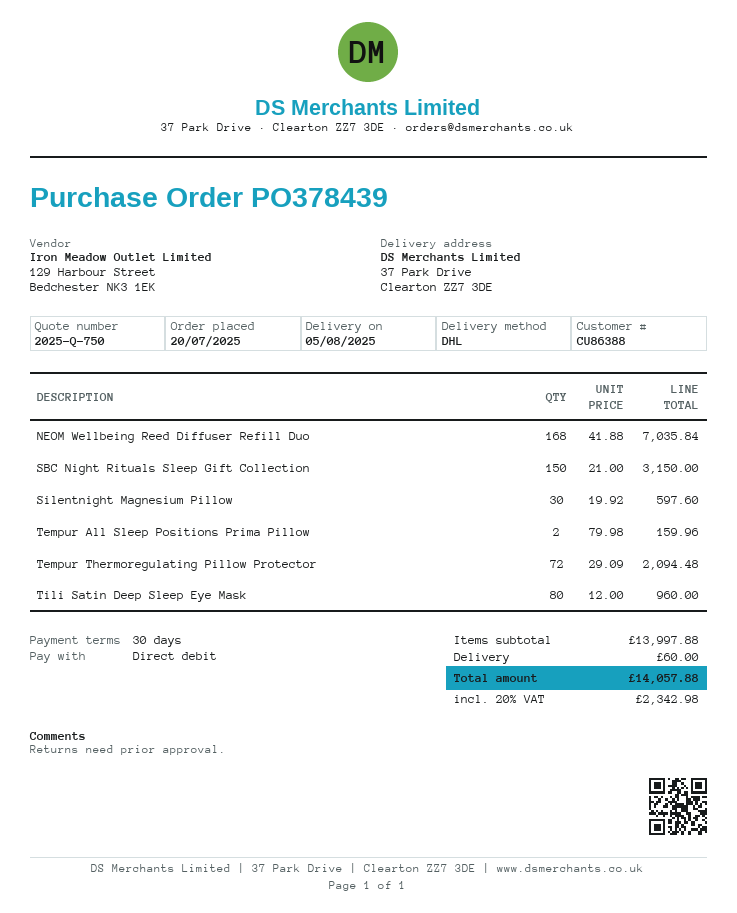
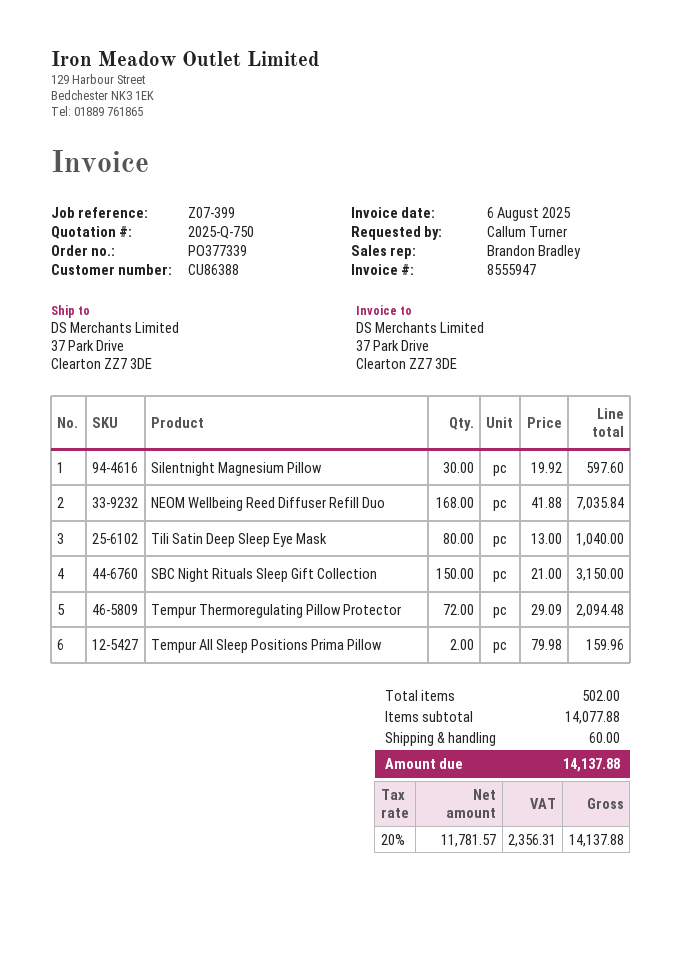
order number: PO378439 -> PO377339
Tili Satin Deep Sleep Eye Mask: 80 x 12.00 = 960.00 -> 80 x 13.00 = 1040.00
subtotal: 13997.88 -> 14077.88
tax: 20% = 2342.98 -> 20% = 2356.31
total: 14057.88 -> 14137.88

